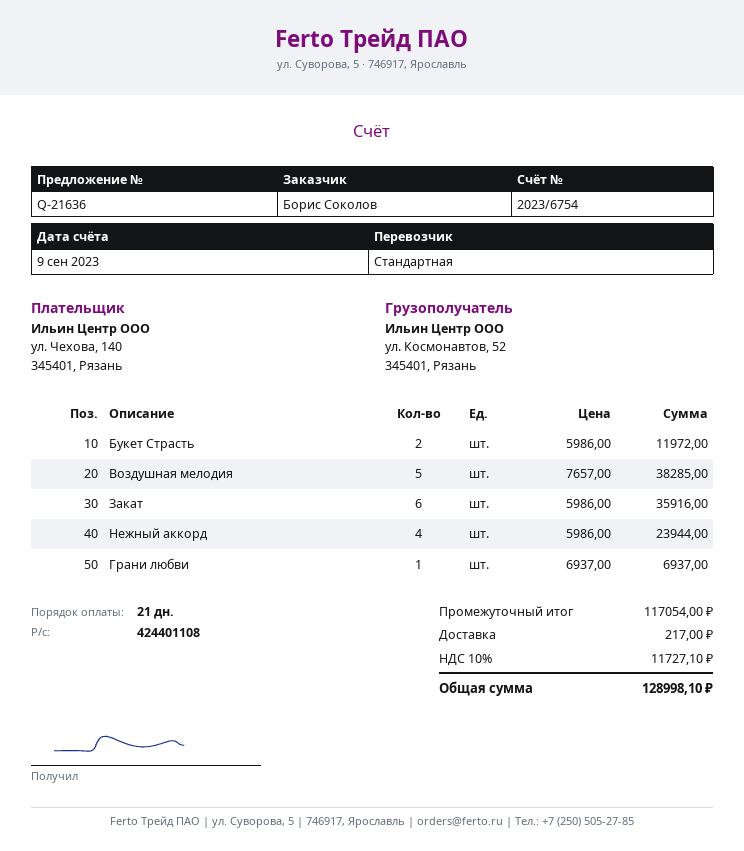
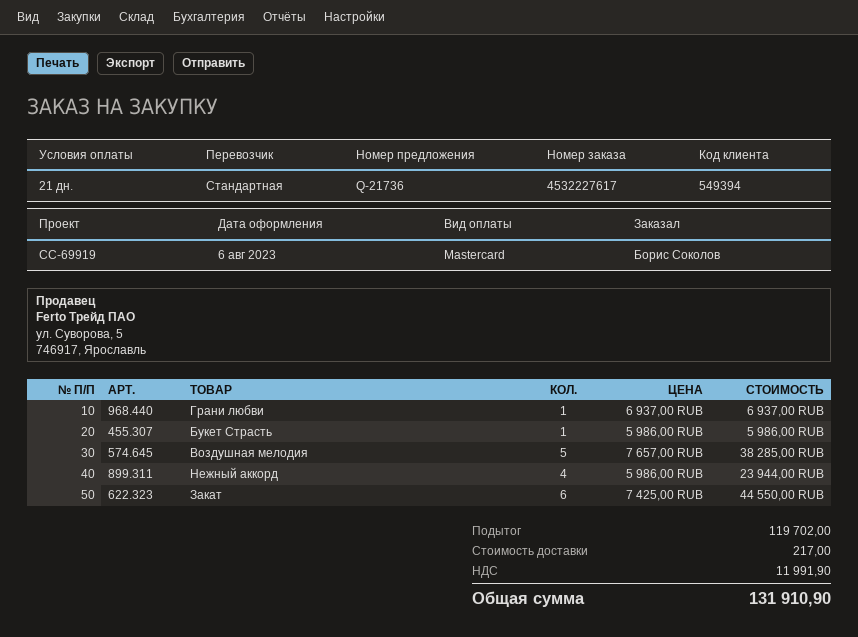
quote number: Q-21636 -> Q-21736
Букет Страсть: 2 x 5986.00 = 11972.00 -> 1 x 5986.00 = 5986.00
Закат: 6 x 5986.00 = 35916.00 -> 6 x 7425.00 = 44550.00
subtotal: 117054.00 -> 119702.00
tax: 11727.10 -> 11991.90
total: 128998.10 -> 131910.90

